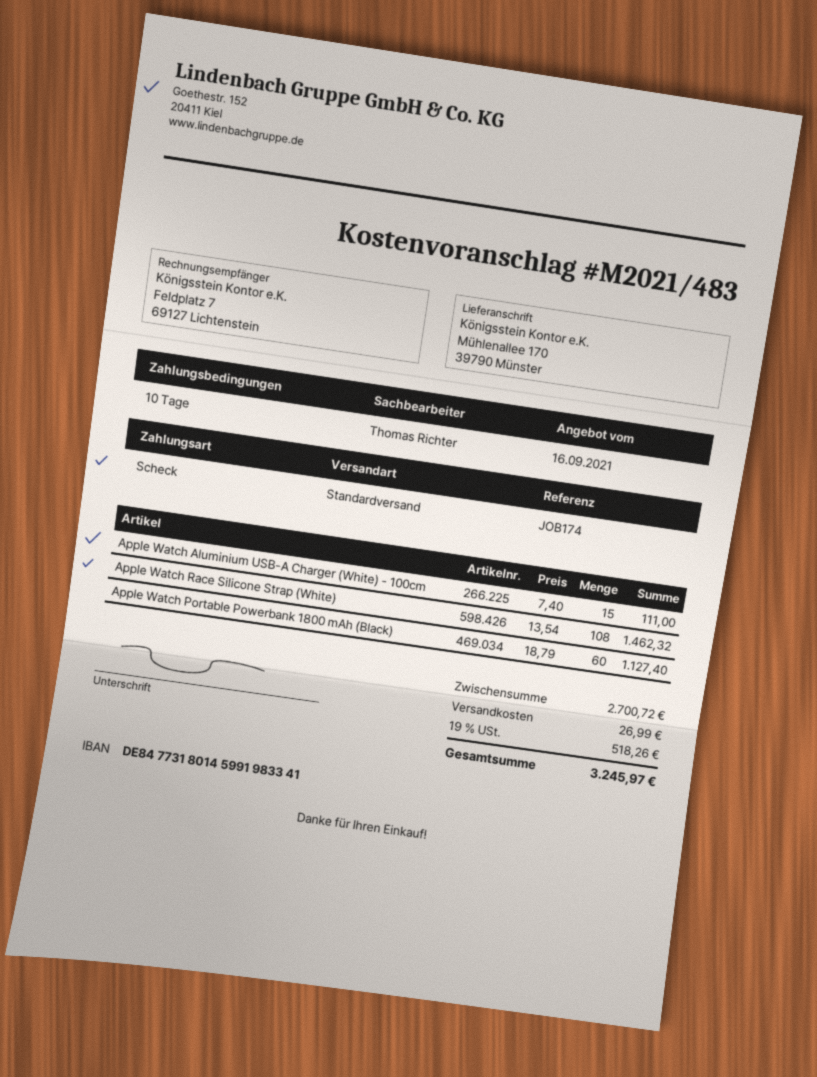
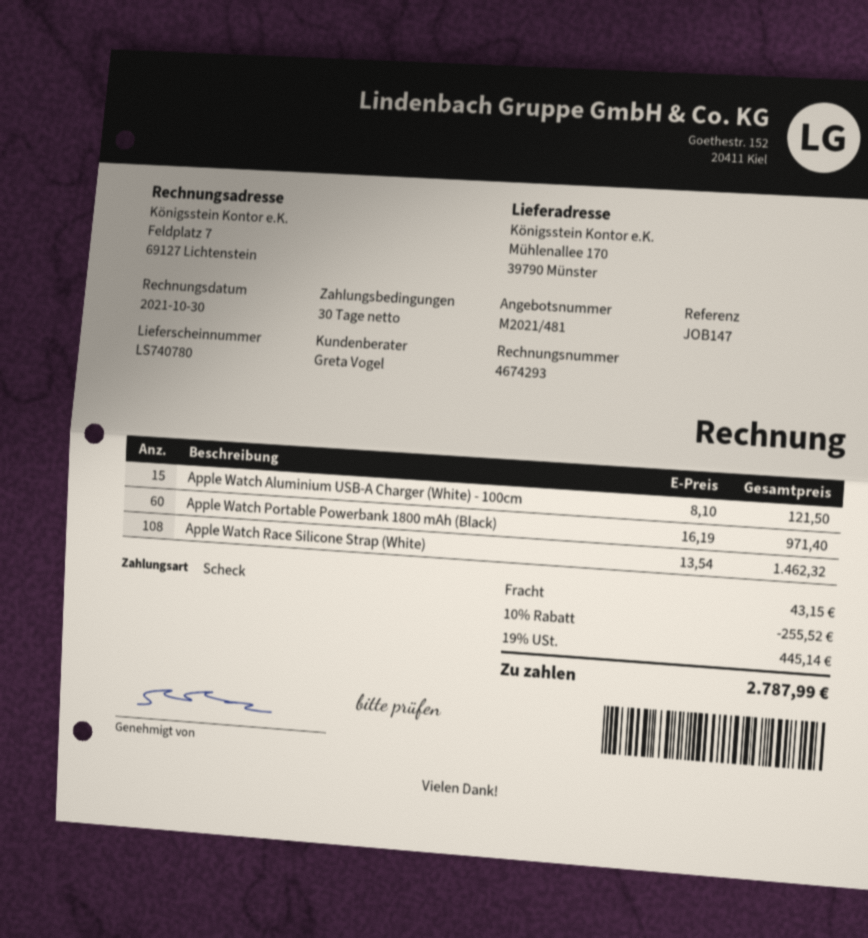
quote number: M2021/483 -> M2021/481
payment terms: 10 days -> 30 days
reference: JOB174 -> JOB147
sales rep: Thomas Richter -> Greta Vogel
Apple Watch Aluminium USB-A Charger (White) - 100cm: 15 x 7.40 = 111.00 -> 15 x 8.10 = 121.50
Apple Watch Portable Powerbank 1800 mAh (Black): 60 x 18.79 = 1127.40 -> 60 x 16.19 = 971.40
discount: none -> 10% = 255.52
shipping: 26.99 -> 43.15
tax: 19% = 518.26 -> 19% = 445.14
total: 3245.97 -> 2787.99

